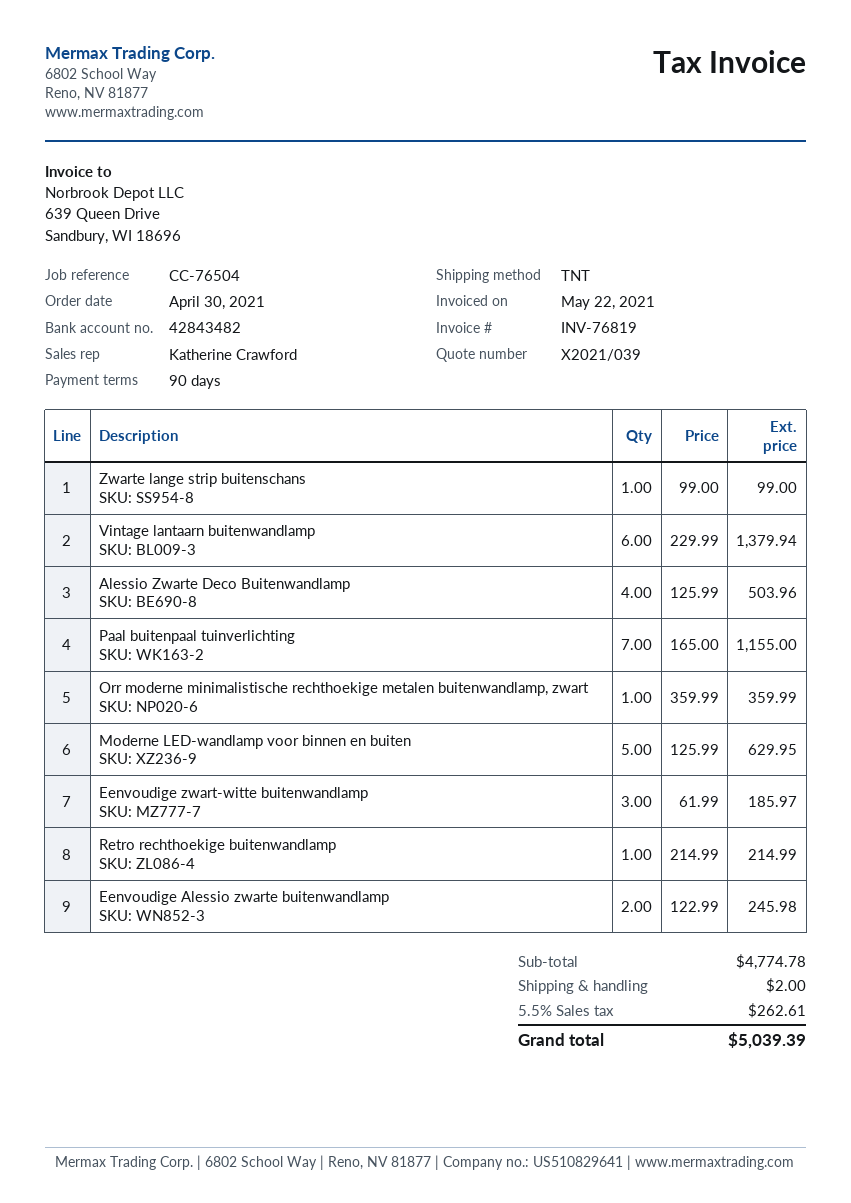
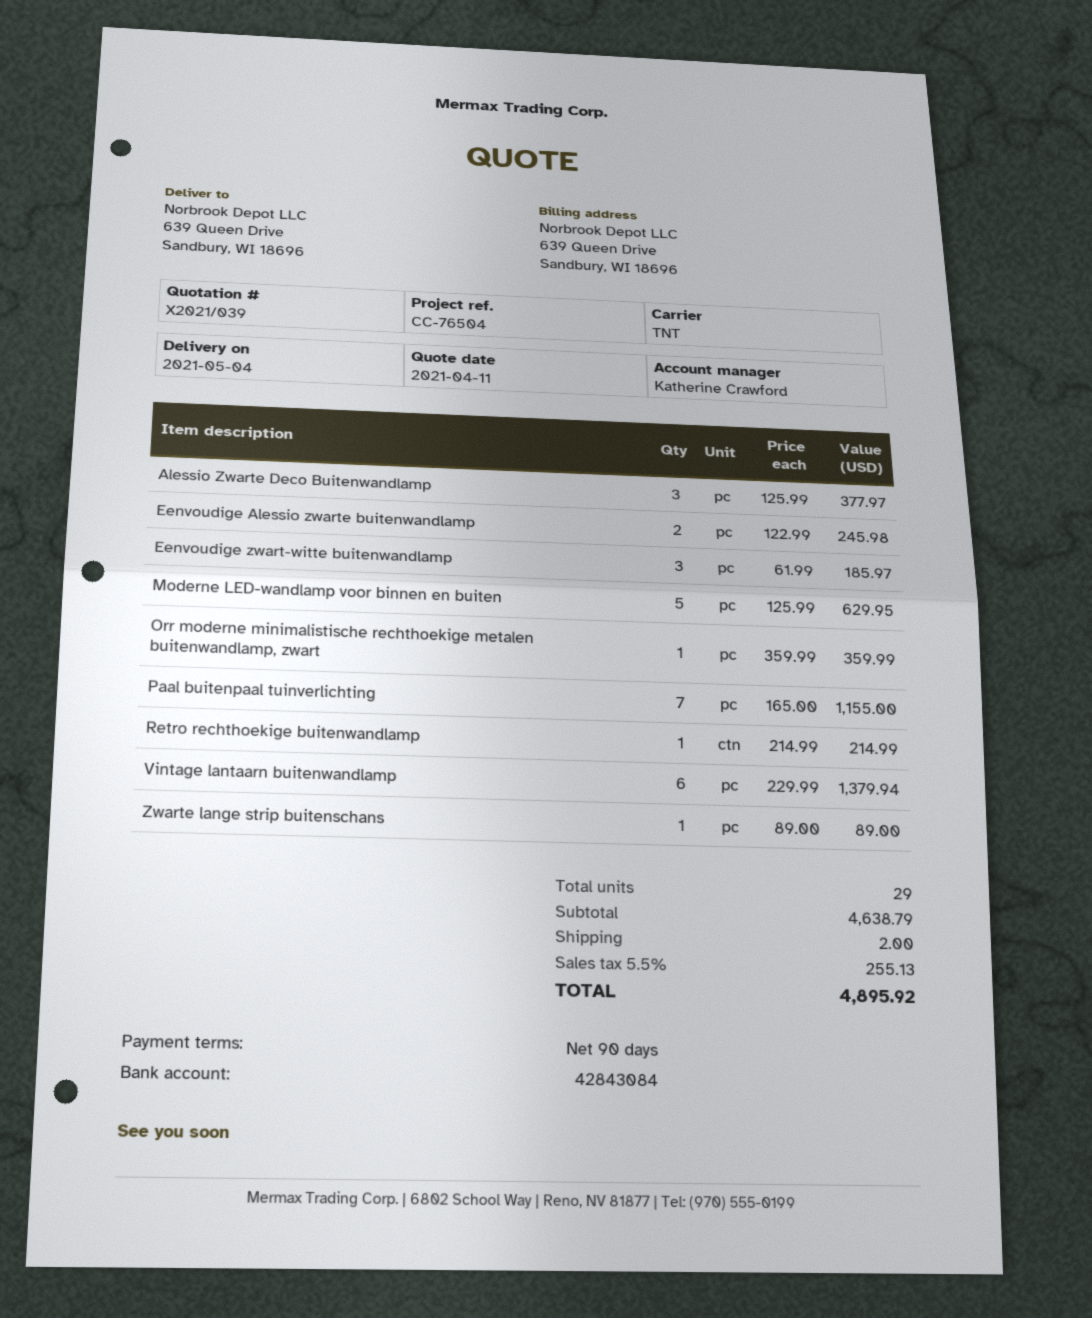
bank account: 42843482 -> 42843084
Zwarte lange strip buitenschans: 1 x 99.00 = 99.00 -> 1 x 89.00 = 89.00
Alessio Zwarte Deco Buitenwandlamp: 4 x 125.99 = 503.96 -> 3 x 125.99 = 377.97
subtotal: 4774.78 -> 4638.79
tax: 5.5% = 262.61 -> 5.5% = 255.13
total: 5039.39 -> 4895.92

